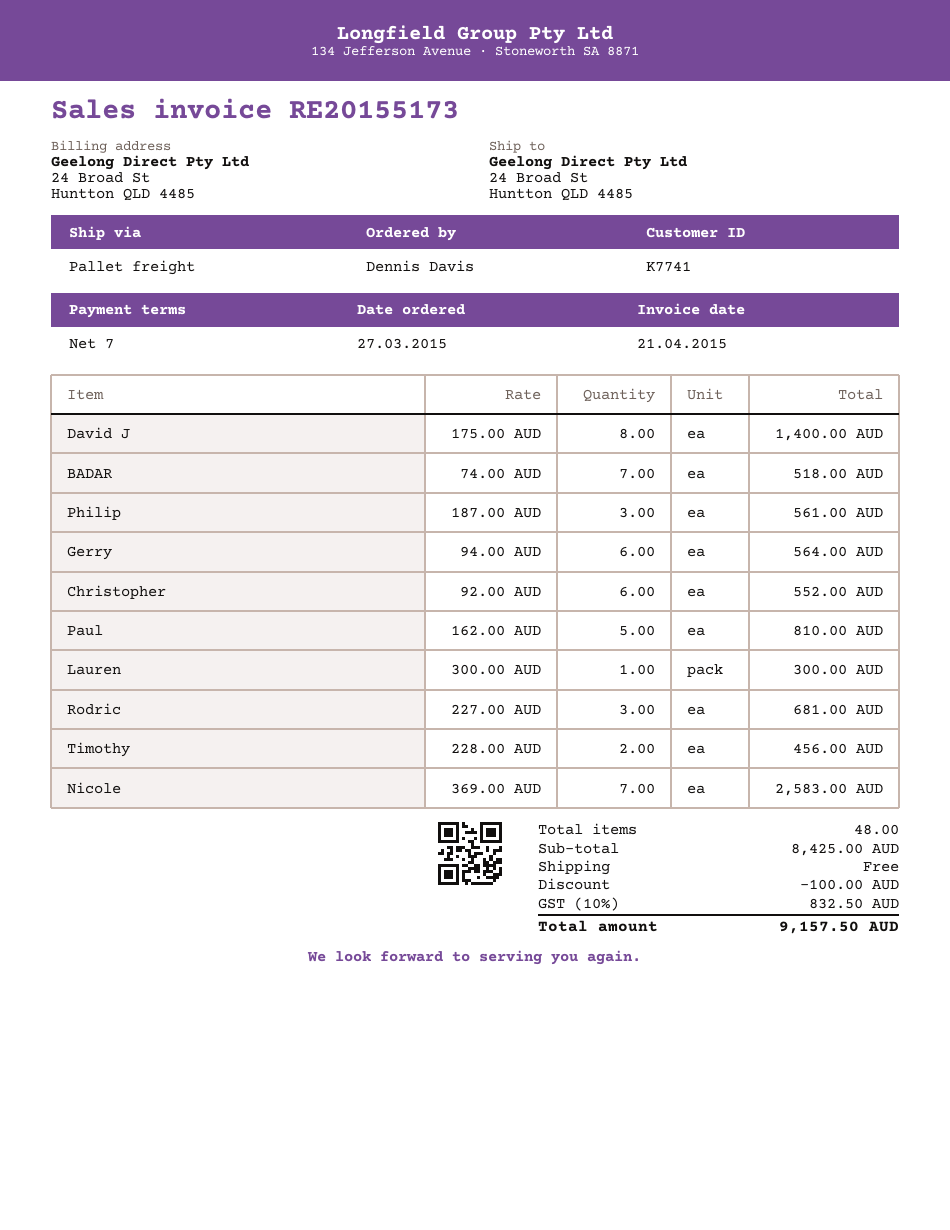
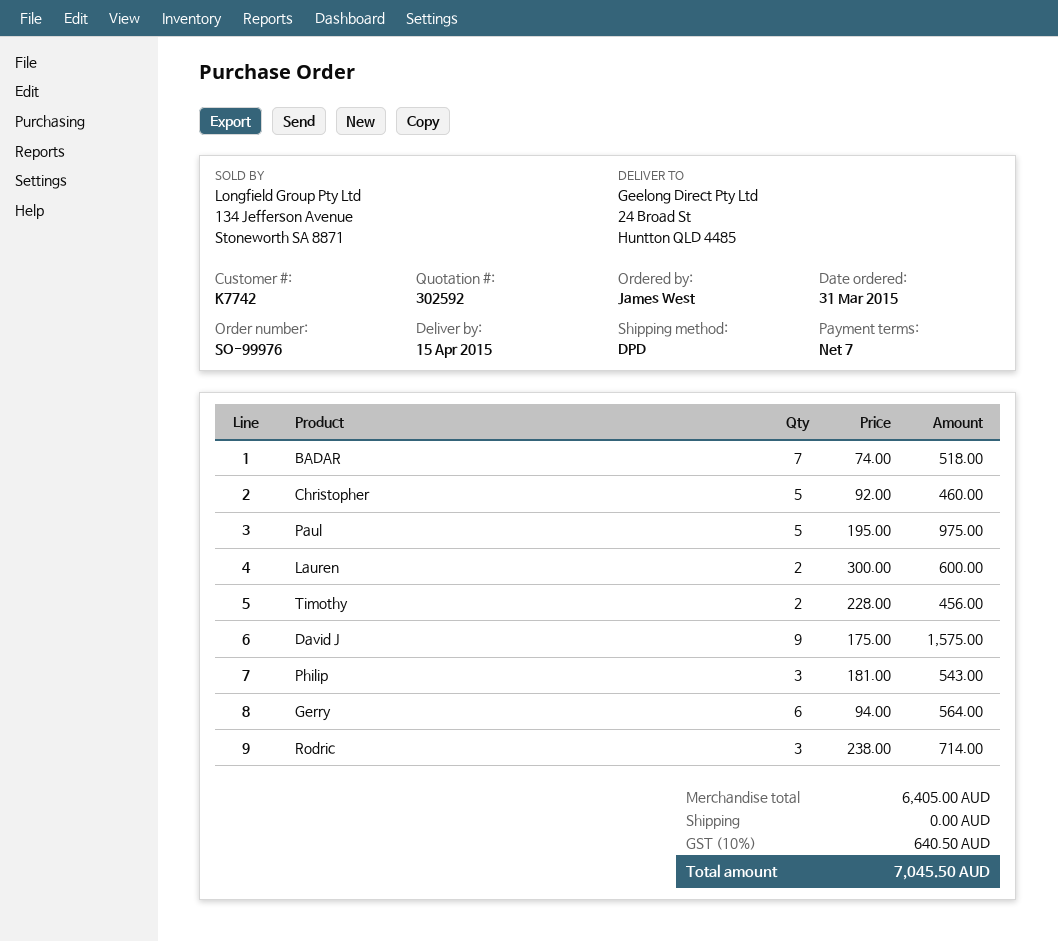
order date: 2015-03-27 -> 2015-03-31
customer number: K7741 -> K7742
ordered by: Dennis Davis -> James West
shipping method: pallet freight -> DPD
David J: 8 x 175.00 = 1400.00 -> 9 x 175.00 = 1575.00
Philip: 3 x 187.00 = 561.00 -> 3 x 181.00 = 543.00
Christopher: 6 x 92.00 = 552.00 -> 5 x 92.00 = 460.00
Paul: 5 x 162.00 = 810.00 -> 5 x 195.00 = 975.00
Lauren: 1 x 300.00 = 300.00 -> 2 x 300.00 = 600.00
Rodric: 3 x 227.00 = 681.00 -> 3 x 238.00 = 714.00
Nicole: 7 x 369.00 = 2583.00 -> none
subtotal: 8425.00 -> 6405.00
discount: 100.00 -> none
tax: 10% = 832.50 -> 10% = 640.50
total: 9157.50 -> 7045.50

